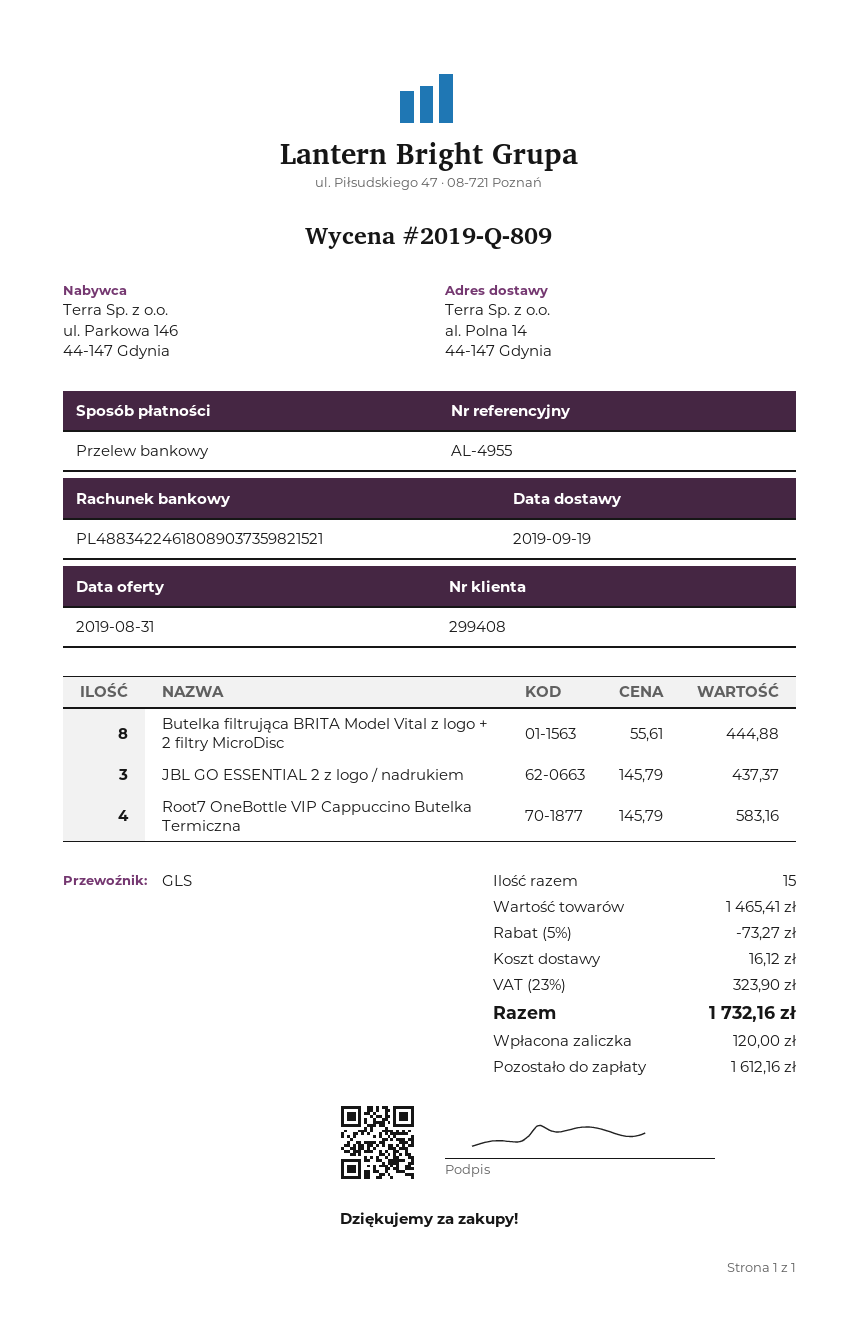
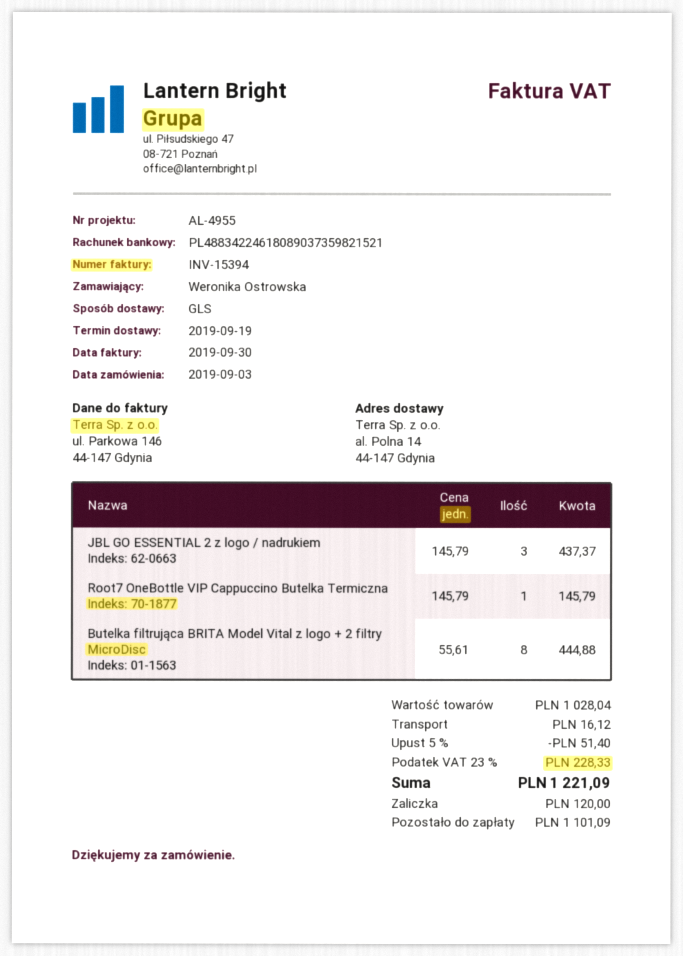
Root7 OneBottle VIP Cappuccino Butelka Termiczna: 4 x 145.79 = 583.16 -> 1 x 145.79 = 145.79
subtotal: 1465.41 -> 1028.04
discount: 5% = 73.27 -> 5% = 51.40
tax: 23% = 323.90 -> 23% = 228.33
total: 1732.16 -> 1221.09
balance: 1612.16 -> 1101.09

